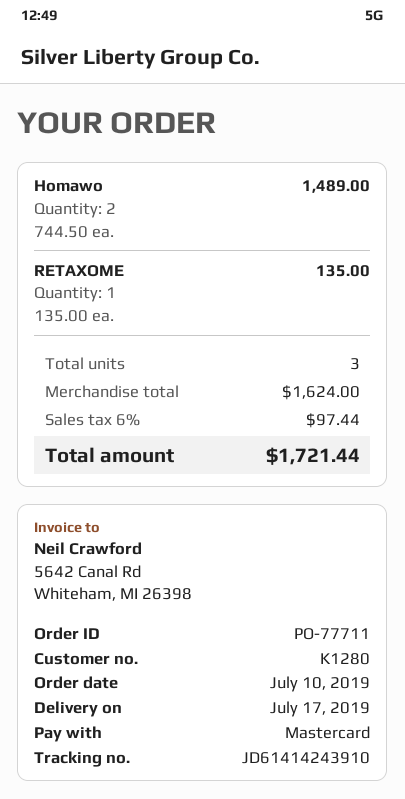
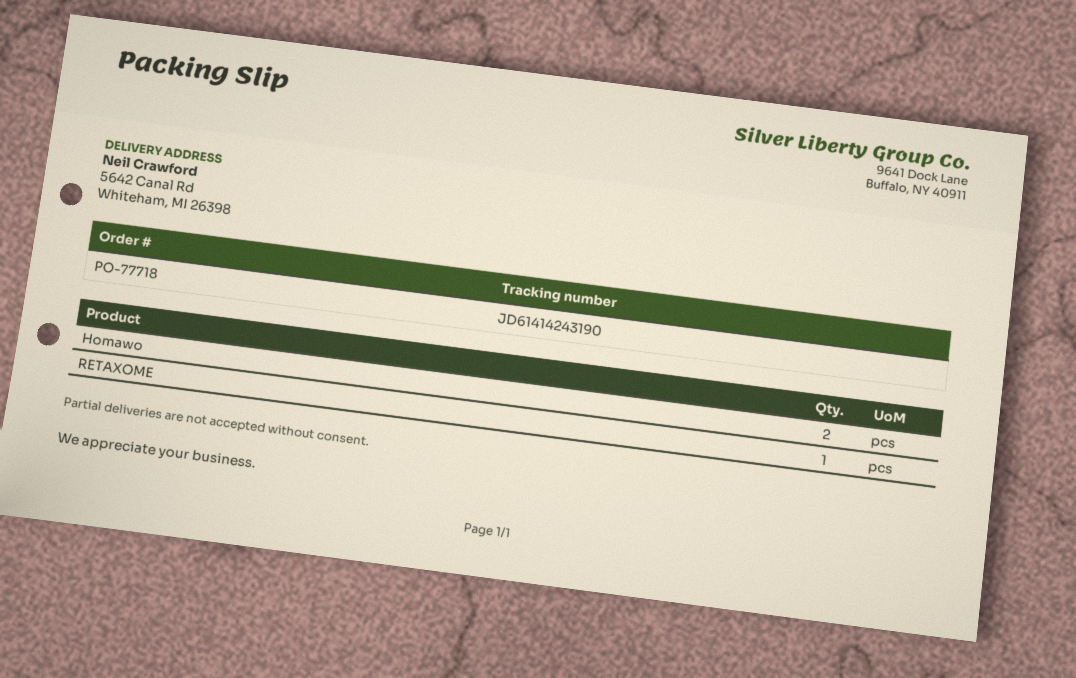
order number: PO-77711 -> PO-77718
tracking number: JD61414243910 -> JD61414243190

